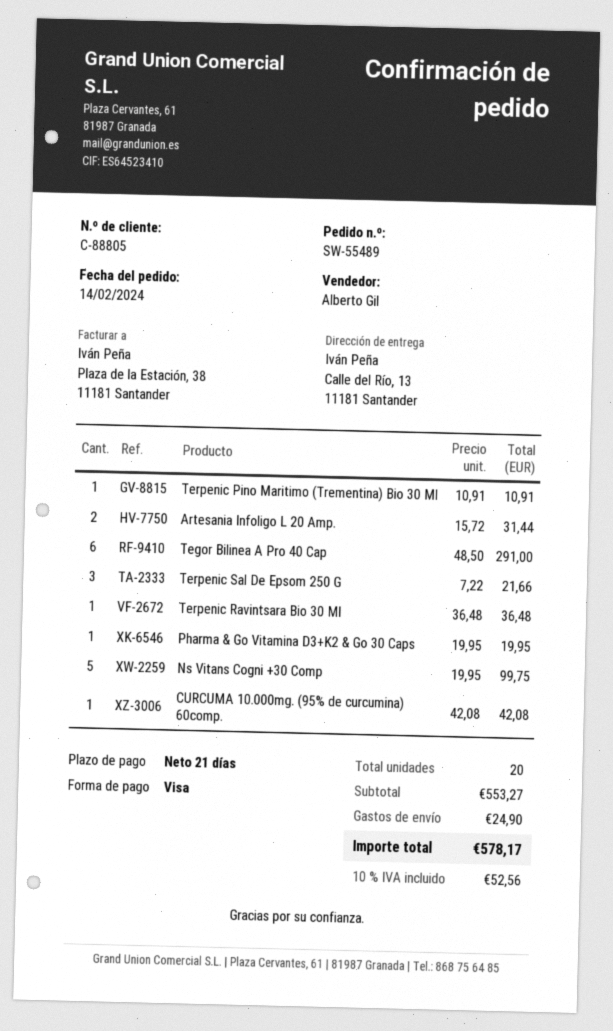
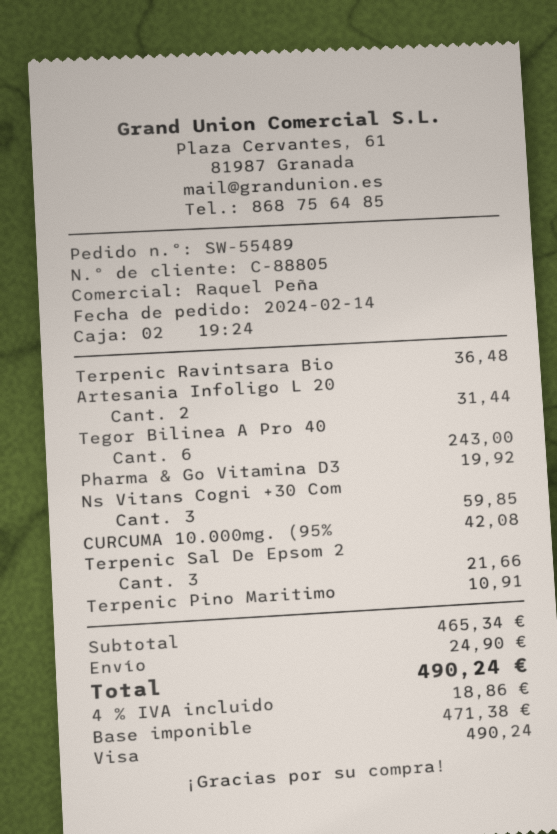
sales rep: Alberto Gil -> Raquel Peña
Tegor Bilinea A Pro 40 Cap: 6 for 291.00 -> 6 for 243.00
Pharma & Go Vitamina D3+K2 & Go 30 Caps: 1 for 19.95 -> 1 for 19.92
Ns Vitans Cogni +30 Comp: 5 for 99.75 -> 3 for 59.85
subtotal: 553.27 -> 465.34
tax: 10% = 52.56 -> 4% = 18.86
total: 578.17 -> 490.24

